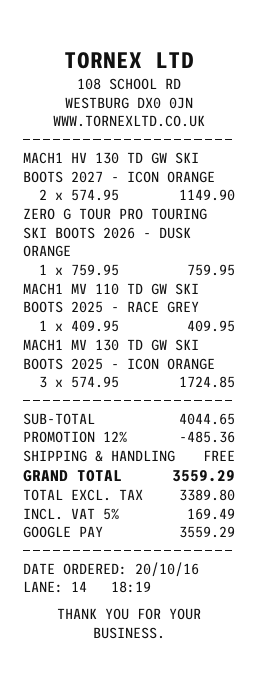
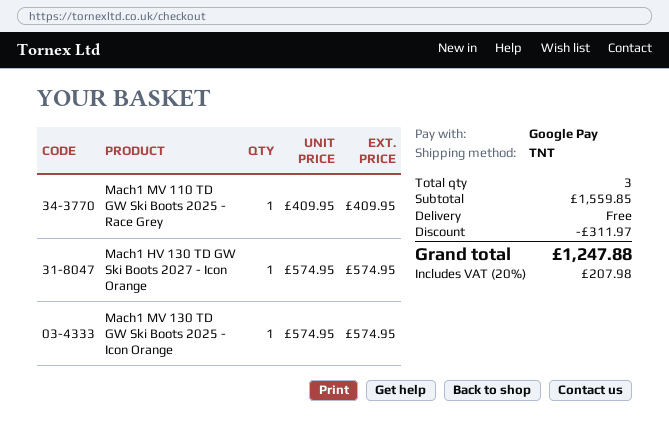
MACH1 HV 130 TD GW SKI BOOTS 2027 - ICON ORANGE: 2 x 574.95 = 1149.90 -> 1 x 574.95 = 574.95
ZERO G TOUR PRO TOURING SKI BOOTS 2026 - DUSK ORANGE: 1 x 759.95 = 759.95 -> none
MACH1 MV 130 TD GW SKI BOOTS 2025 - ICON ORANGE: 3 x 574.95 = 1724.85 -> 1 x 574.95 = 574.95
subtotal: 4044.65 -> 1559.85
discount: 485.36 -> 311.97
tax: 5% = 169.49 -> 20% = 207.98
total: 3559.29 -> 1247.88

